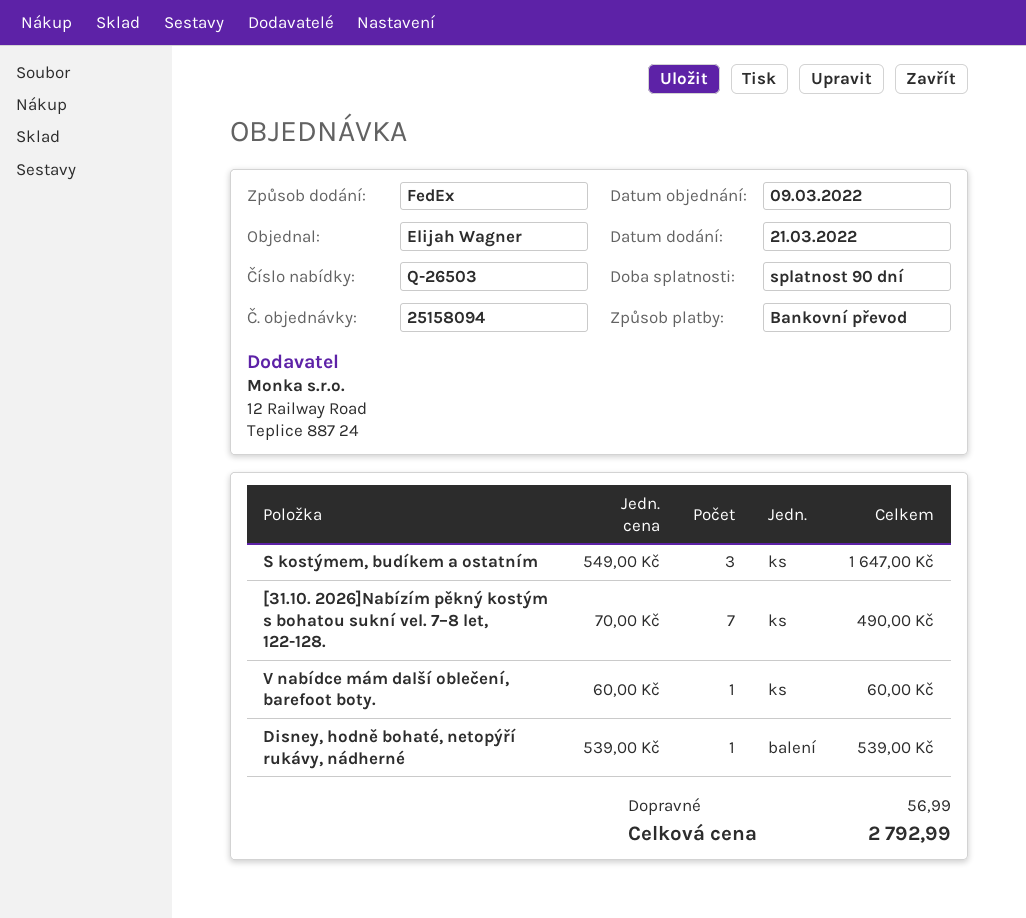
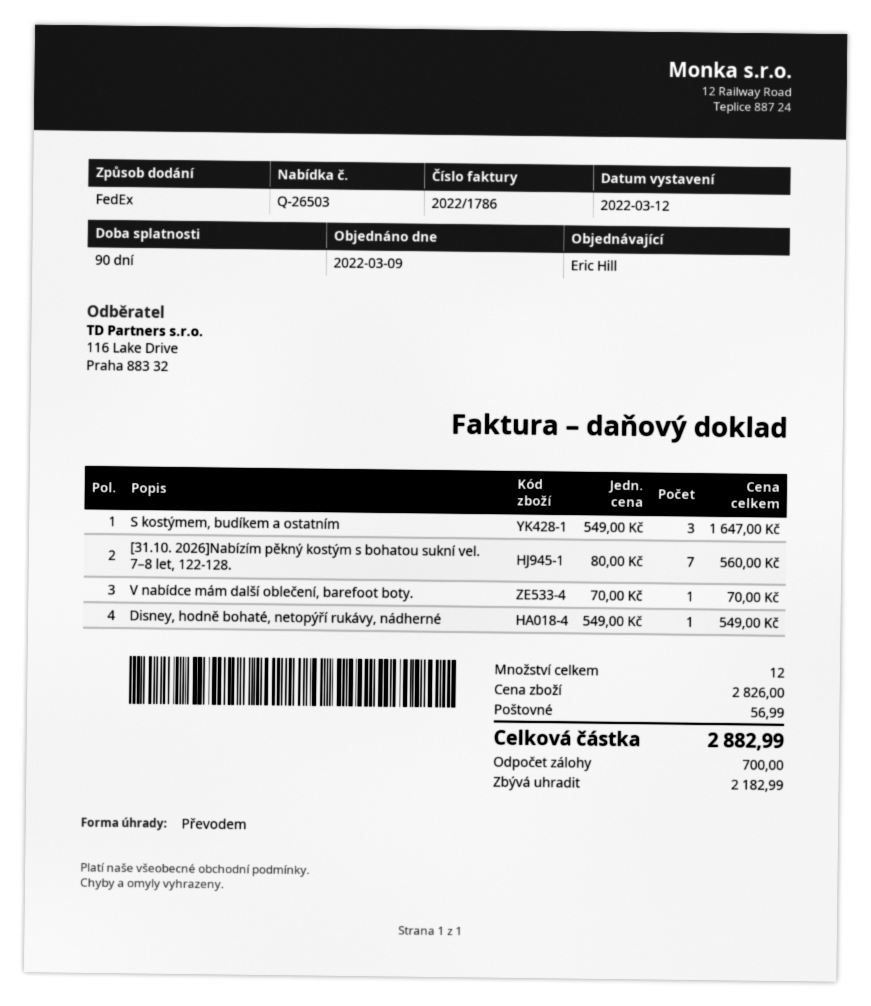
ordered by: Elijah Wagner -> Eric Hill
[31.10. 2026]Nabízím pěkný kostým s bohatou sukní vel. 7–8 let, 122-128.: 7 x 70.00 = 490.00 -> 7 x 80.00 = 560.00
V nabídce mám další oblečení, barefoot boty.: 1 x 60.00 = 60.00 -> 1 x 70.00 = 70.00
Disney, hodně bohaté, netopýří rukávy, nádherné: 1 x 539.00 = 539.00 -> 1 x 549.00 = 549.00
total: 2792.99 -> 2882.99

